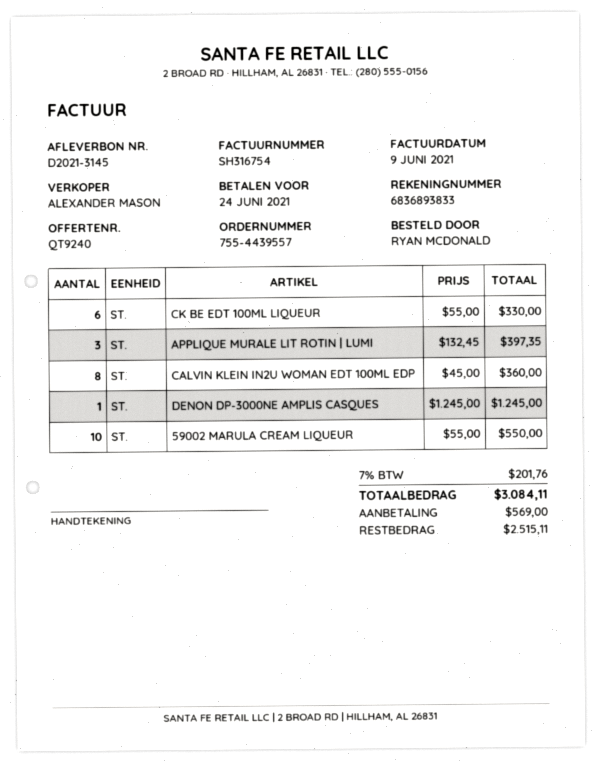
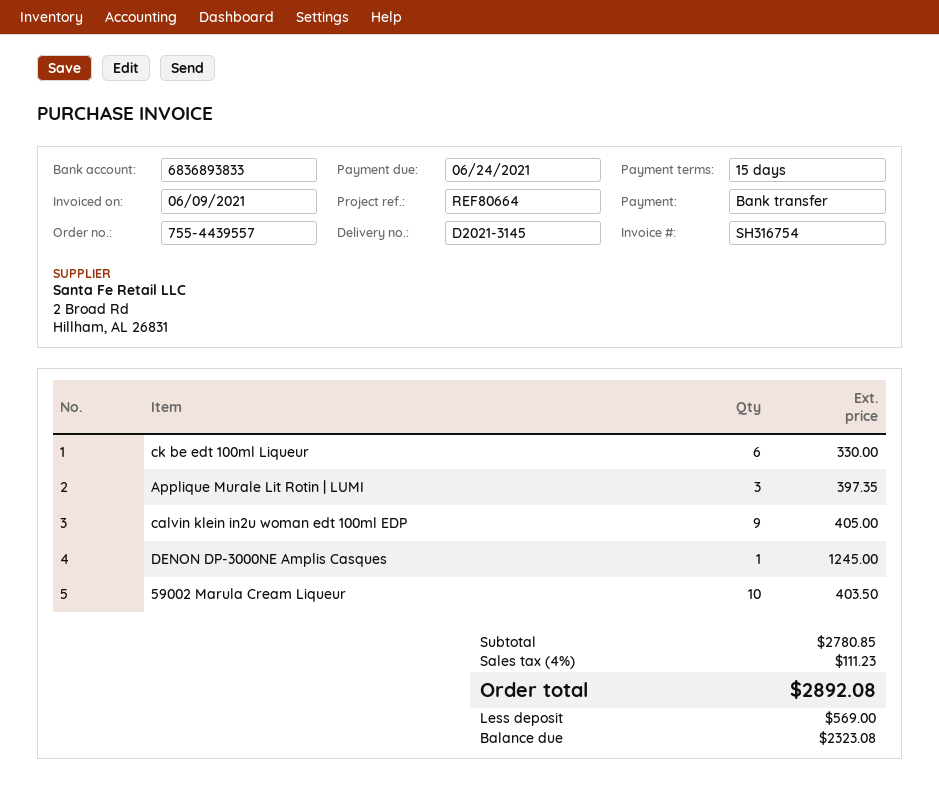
CALVIN KLEIN IN2U WOMAN EDT 100ML EDP: 8 for 360.00 -> 9 for 405.00
59002 MARULA CREAM LIQUEUR: 10 for 550.00 -> 10 for 403.50
tax: 7% = 201.76 -> 4% = 111.23
total: 3084.11 -> 2892.08
balance: 2515.11 -> 2323.08

